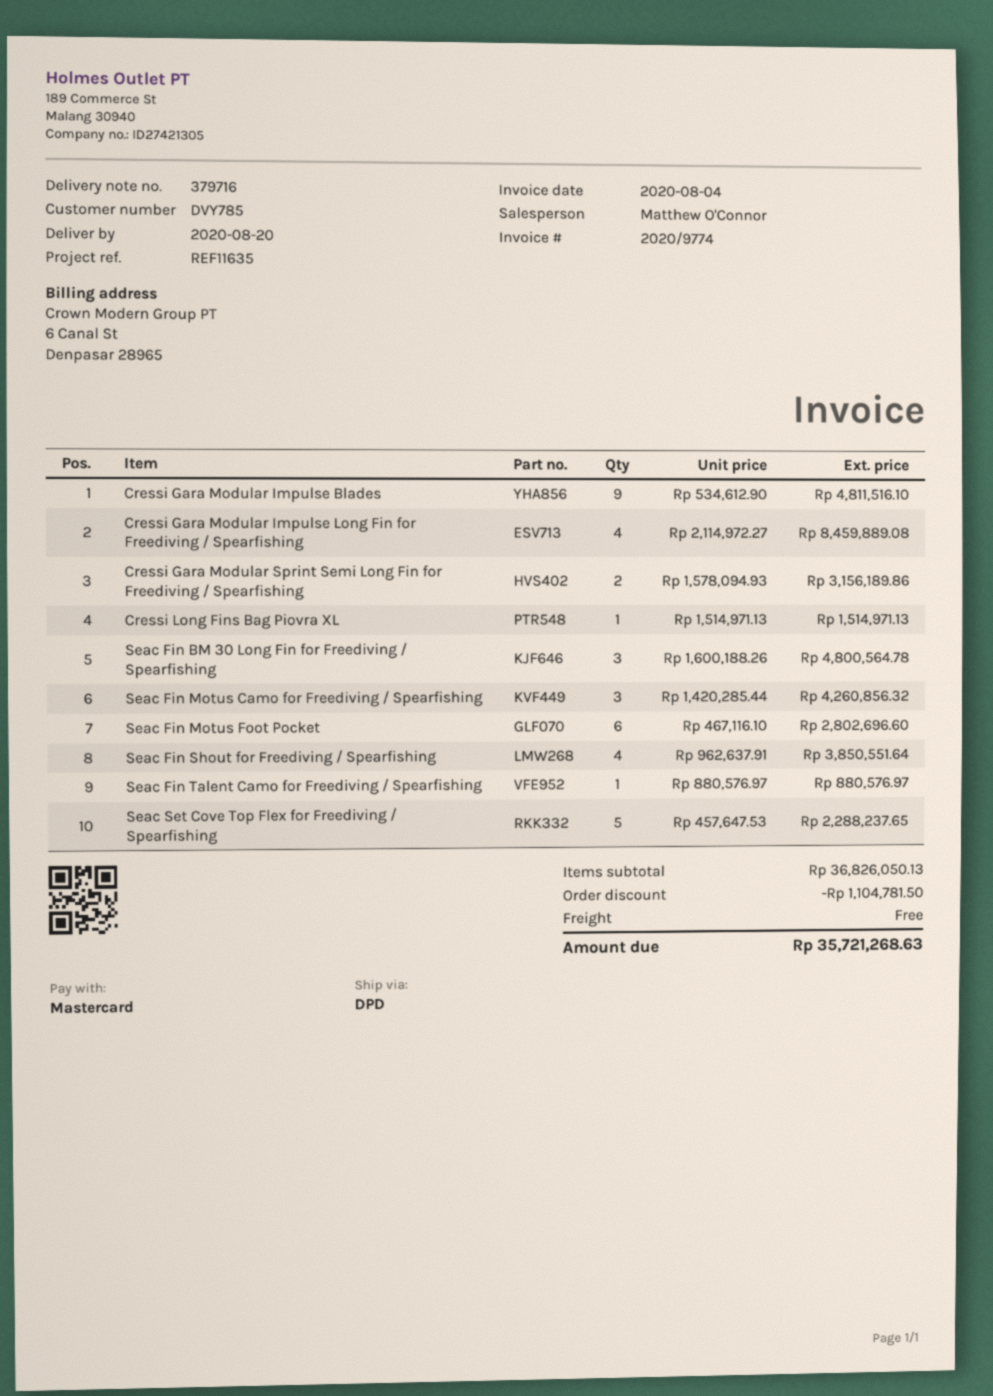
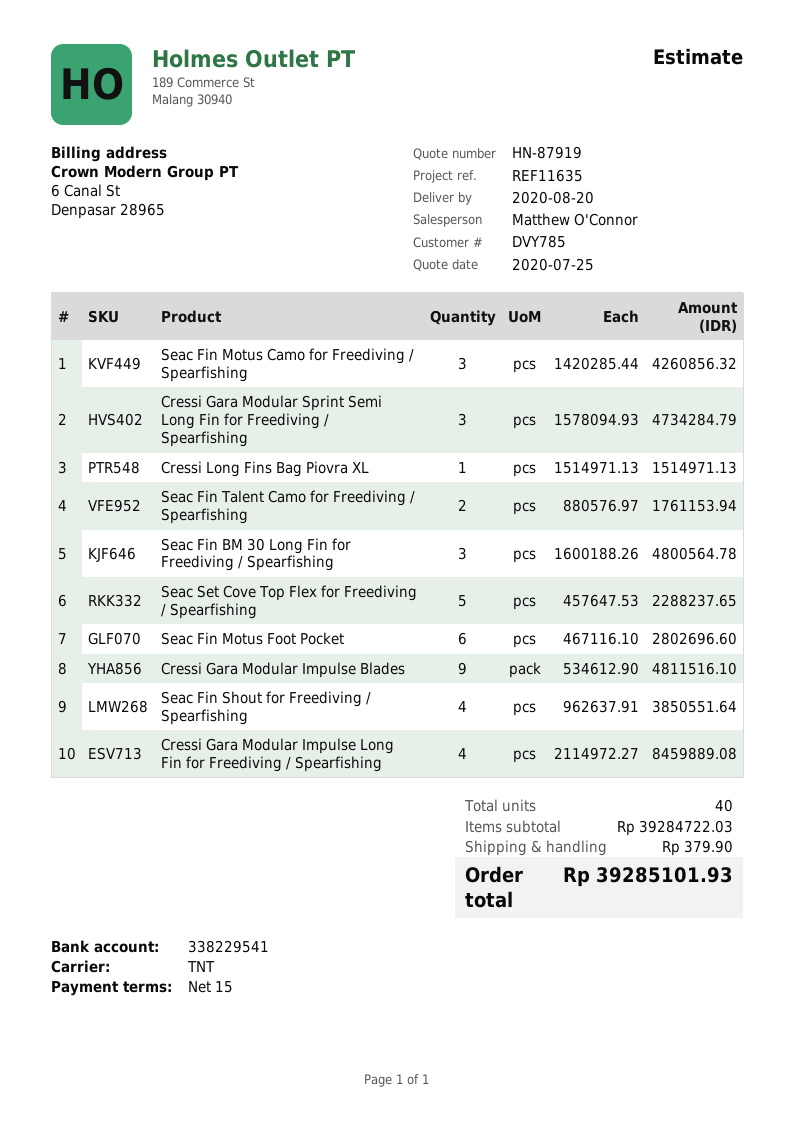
shipping method: DPD -> TNT
Cressi Gara Modular Sprint Semi Long Fin for Freediving / Spearfishing: 2 x 1578094.93 = 3156189.86 -> 3 x 1578094.93 = 4734284.79
Seac Fin Talent Camo for Freediving / Spearfishing: 1 x 880576.97 = 880576.97 -> 2 x 880576.97 = 1761153.94
subtotal: 36826050.13 -> 39284722.03
discount: 1104781.50 -> none
shipping: 0.00 -> 379.90
total: 35721268.63 -> 39285101.93

